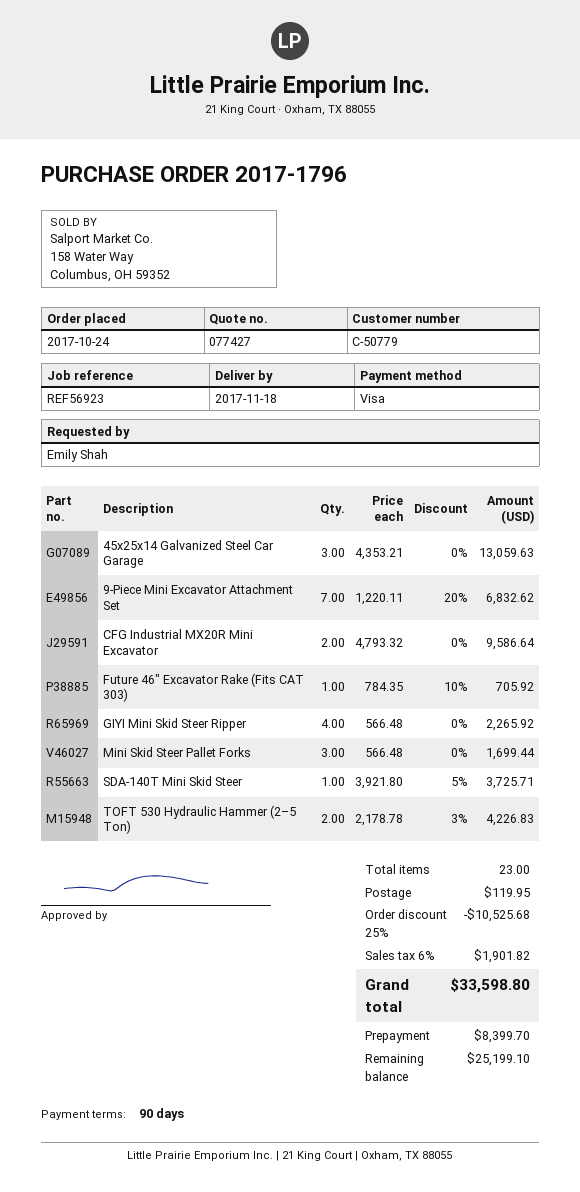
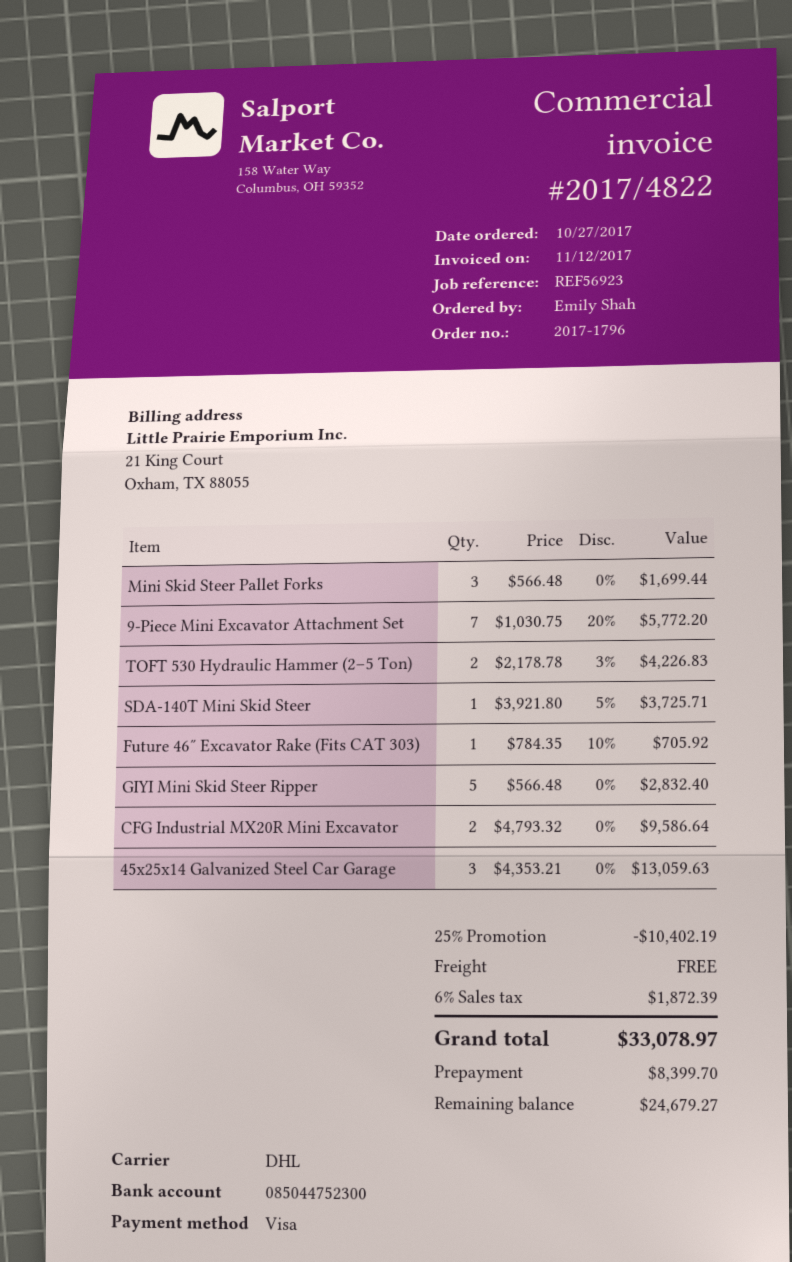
order date: 2017-10-24 -> 2017-10-27
9-Piece Mini Excavator Attachment Set: 7 x 1220.11 - 20% = 6832.62 -> 7 x 1030.75 - 20% = 5772.20
GIYI Mini Skid Steer Ripper: 4 x 566.48 = 2265.92 -> 5 x 566.48 = 2832.40
discount: 25% = 10525.68 -> 25% = 10402.19
shipping: 119.95 -> 0.00
tax: 6% = 1901.82 -> 6% = 1872.39
total: 33598.80 -> 33078.97
balance: 25199.10 -> 24679.27

